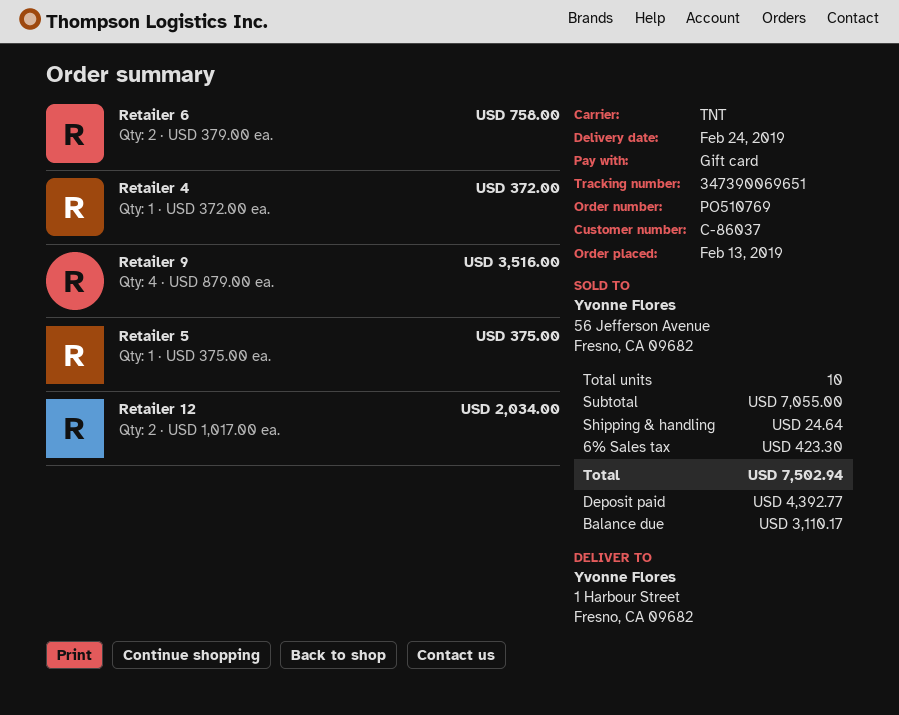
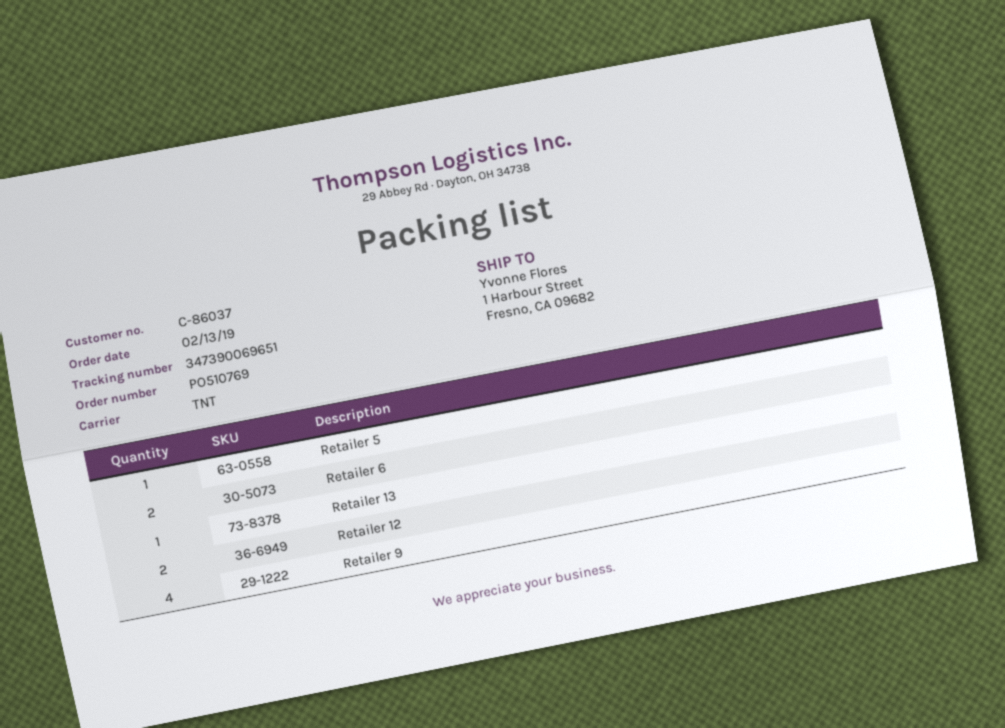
Retailer 4: 1 -> none
Retailer 13: none -> 1

